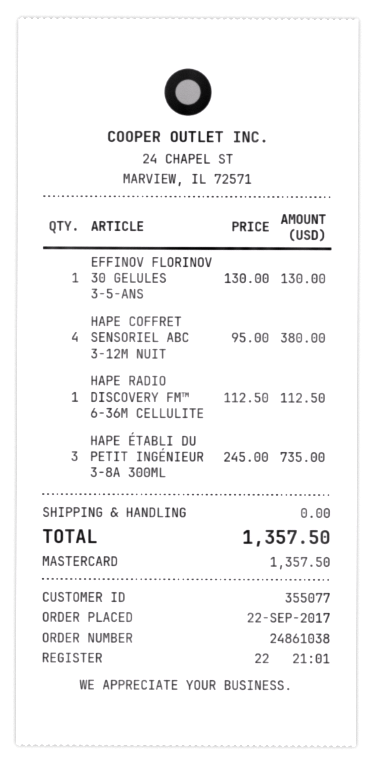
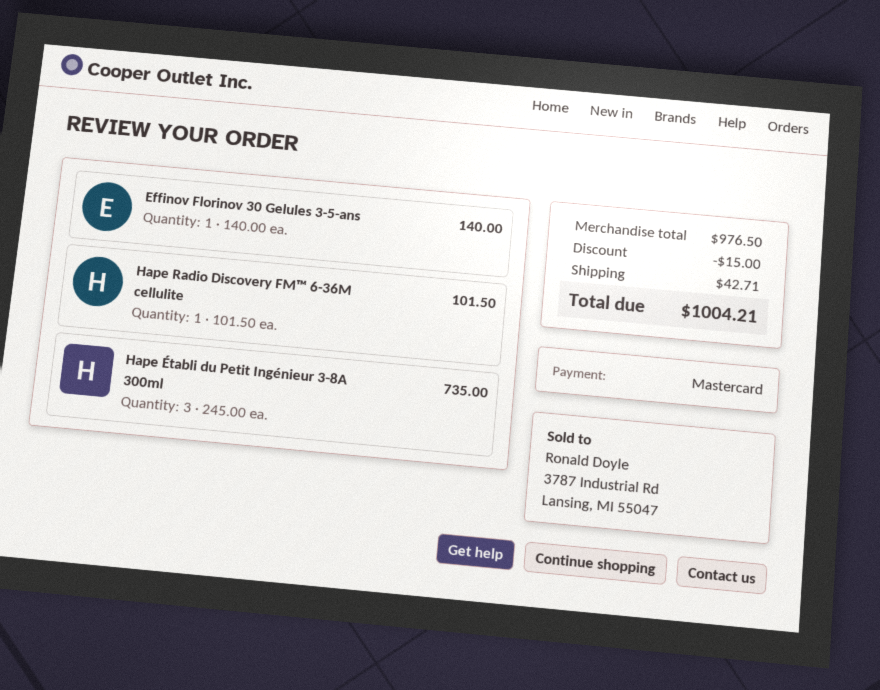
EFFINOV FLORINOV 30 GELULES 3-5-ANS: 1 x 130.00 = 130.00 -> 1 x 140.00 = 140.00
HAPE COFFRET SENSORIEL ABC 3-12M NUIT: 4 x 95.00 = 380.00 -> none
HAPE RADIO DISCOVERY FM™ 6-36M CELLULITE: 1 x 112.50 = 112.50 -> 1 x 101.50 = 101.50
discount: none -> 15.00
shipping: 0.00 -> 42.71
total: 1357.50 -> 1004.21

